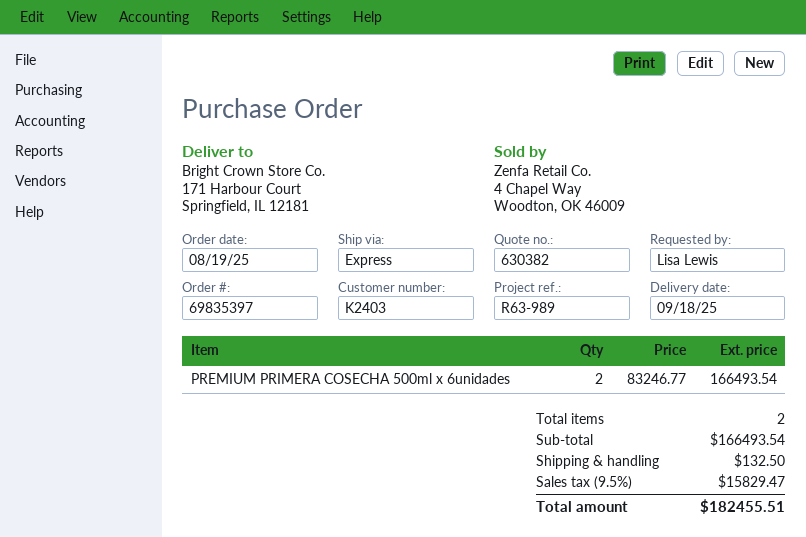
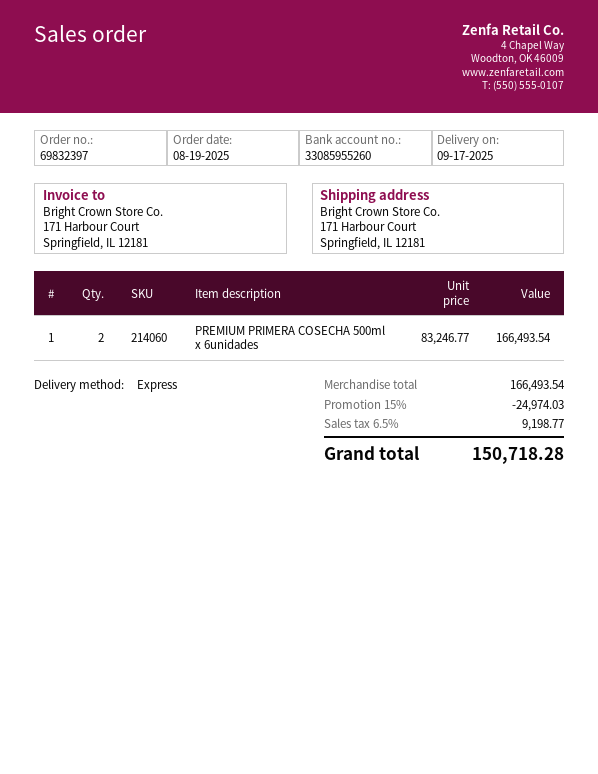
order number: 69835397 -> 69832397
delivery date: 2025-09-18 -> 2025-09-17
discount: none -> 15% = 24974.03
shipping: 132.50 -> none
tax: 9.5% = 15829.47 -> 6.5% = 9198.77
total: 182455.51 -> 150718.28

